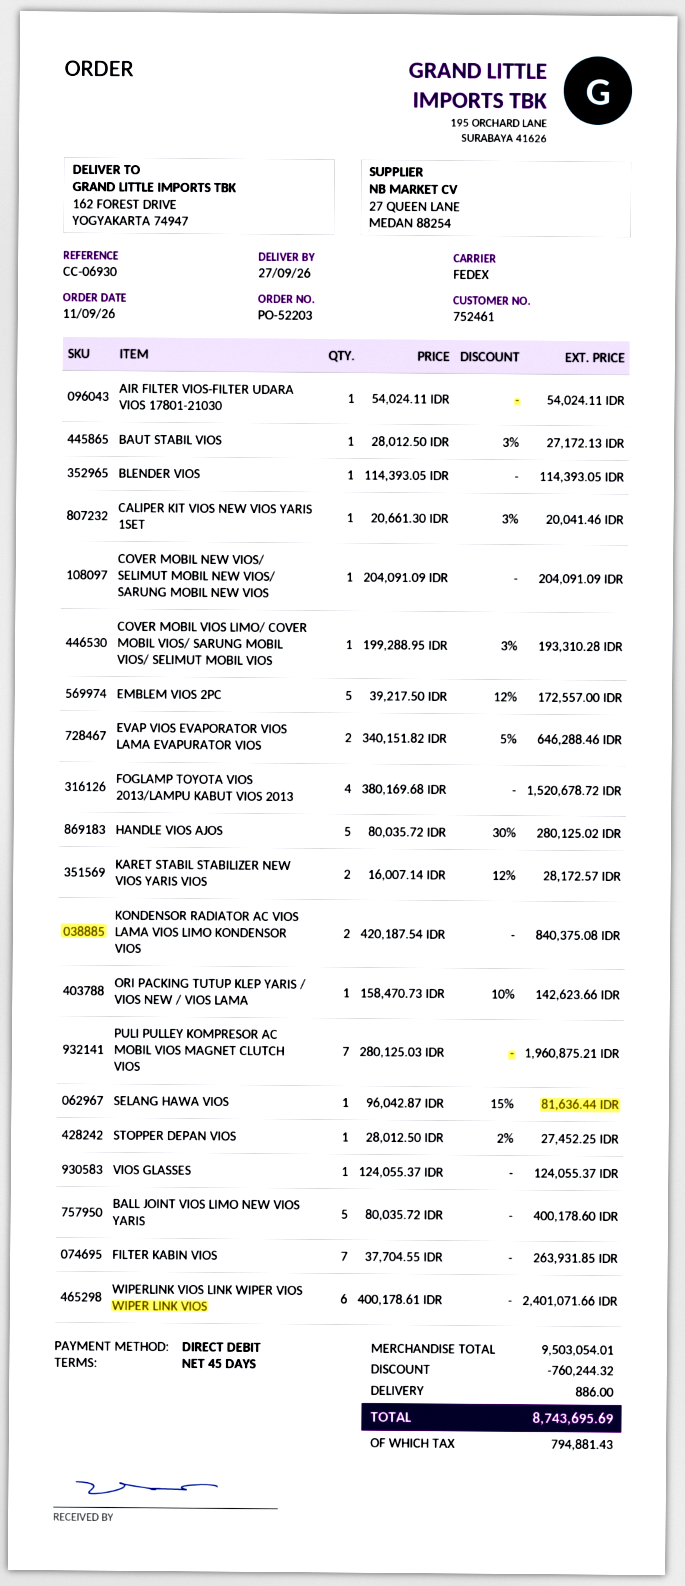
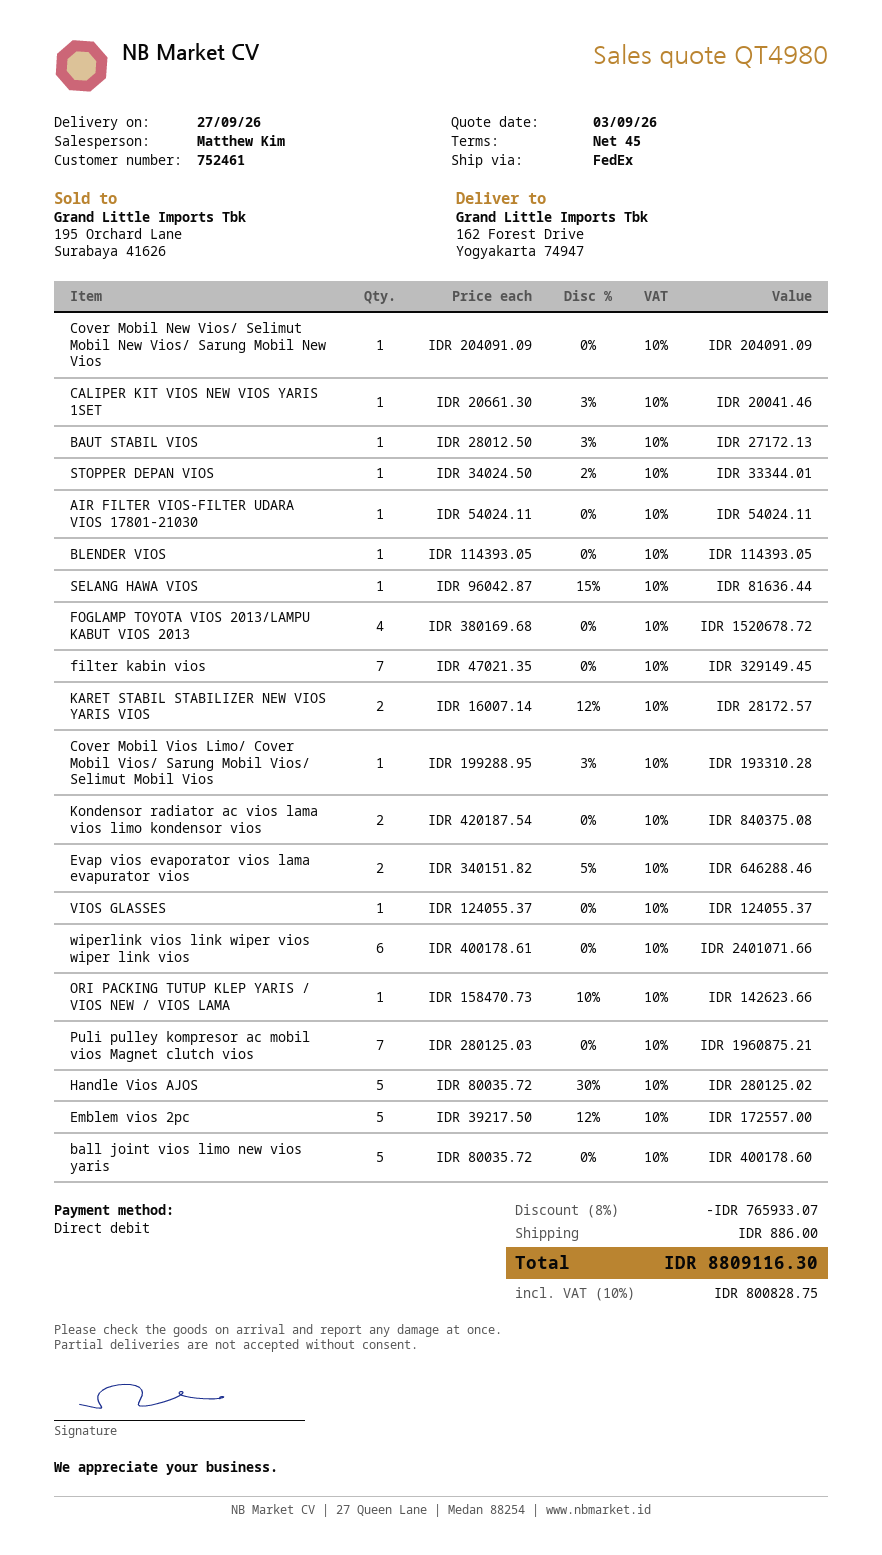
STOPPER DEPAN VIOS: 1 x 28012.50 - 2% = 27452.25 -> 1 x 34024.50 - 2% = 33344.01
FILTER KABIN VIOS: 7 x 37704.55 = 263931.85 -> 7 x 47021.35 = 329149.45
discount: 760244.32 -> 765933.07
tax: 794881.43 -> 800828.75
total: 8743695.69 -> 8809116.30

